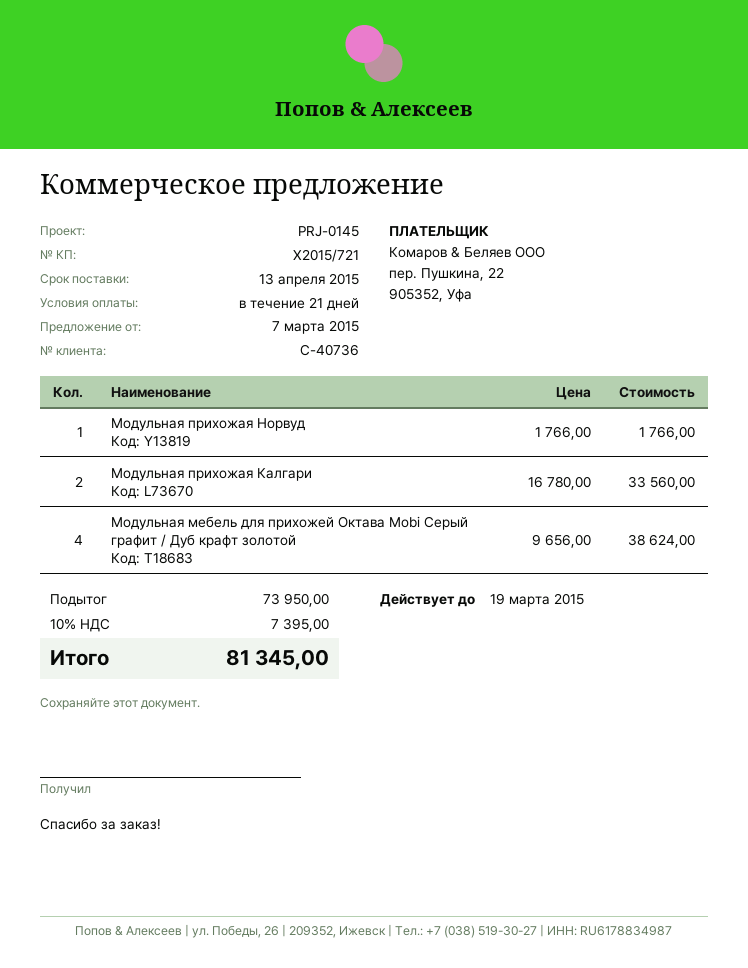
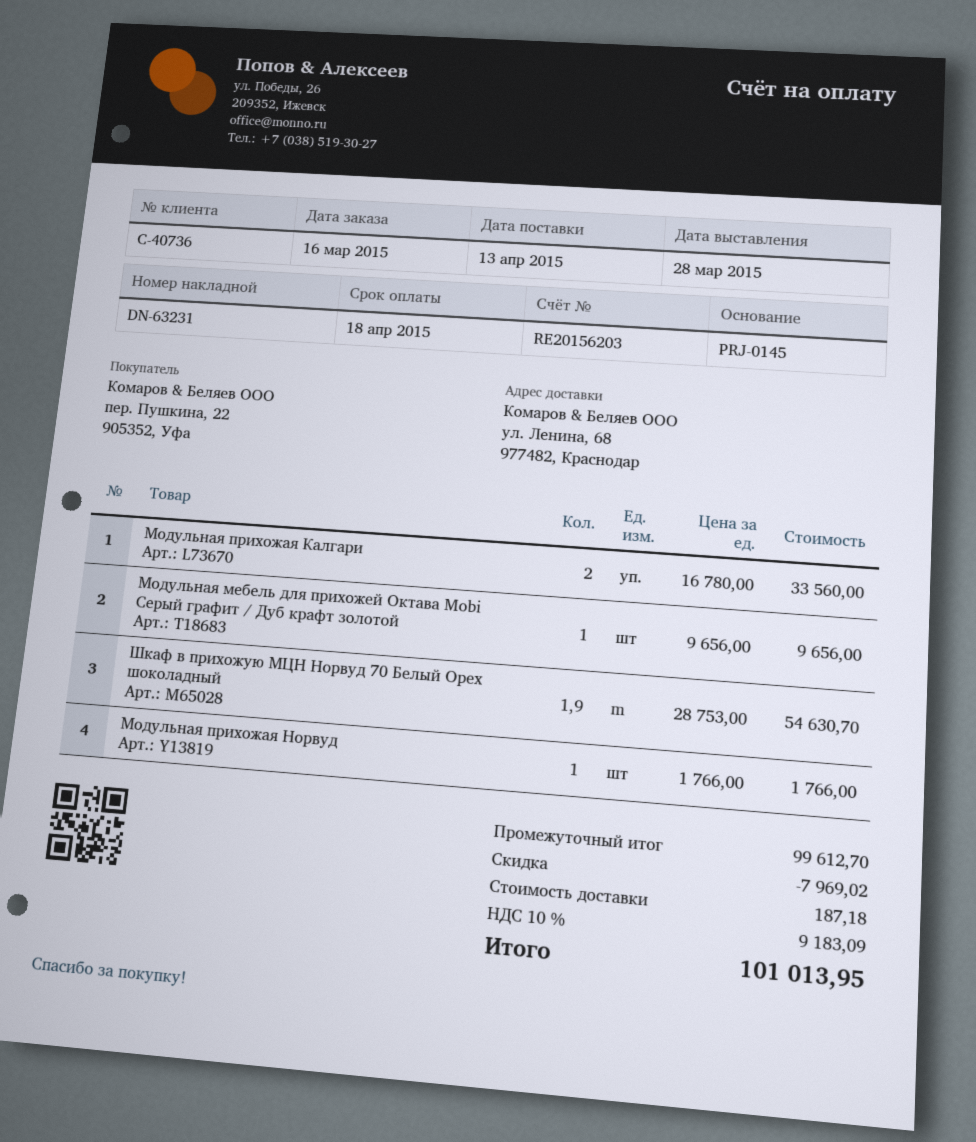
Модульная мебель для прихожей Октава Mobi Серый графит / Дуб крафт золотой: 4 x 9656.00 = 38624.00 -> 1 x 9656.00 = 9656.00
Шкаф в прихожую МЦН Норвуд 70 Белый Орех шоколадный: none -> 1.9 x 28753.00 = 54630.70
subtotal: 73950.00 -> 99612.70
discount: none -> 7969.02
shipping: none -> 187.18
tax: 10% = 7395.00 -> 10% = 9183.09
total: 81345.00 -> 101013.95

